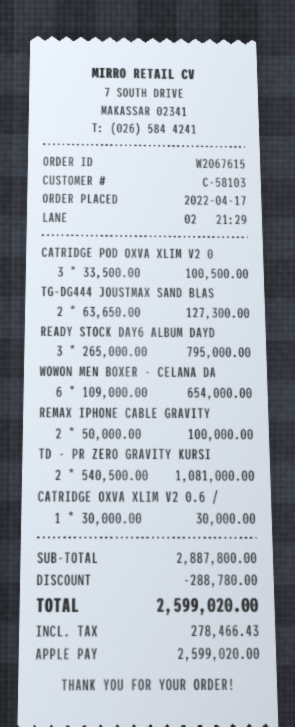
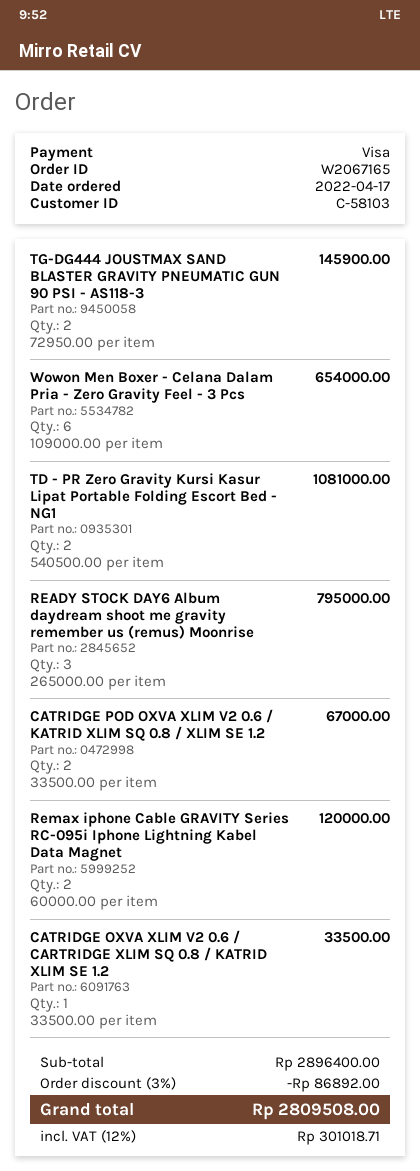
order number: W2067615 -> W2067165
payment method: Apple Pay -> Visa
CATRIDGE POD OXVA XLIM V2 0: 3 x 33500.00 = 100500.00 -> 2 x 33500.00 = 67000.00
TG-DG444 JOUSTMAX SAND BLAS: 2 x 63650.00 = 127300.00 -> 2 x 72950.00 = 145900.00
REMAX IPHONE CABLE GRAVITY: 2 x 50000.00 = 100000.00 -> 2 x 60000.00 = 120000.00
CATRIDGE OXVA XLIM V2 0.6 /: 1 x 30000.00 = 30000.00 -> 1 x 33500.00 = 33500.00
subtotal: 2887800.00 -> 2896400.00
discount: 288780.00 -> 86892.00
tax: 278466.43 -> 301018.71
total: 2599020.00 -> 2809508.00

